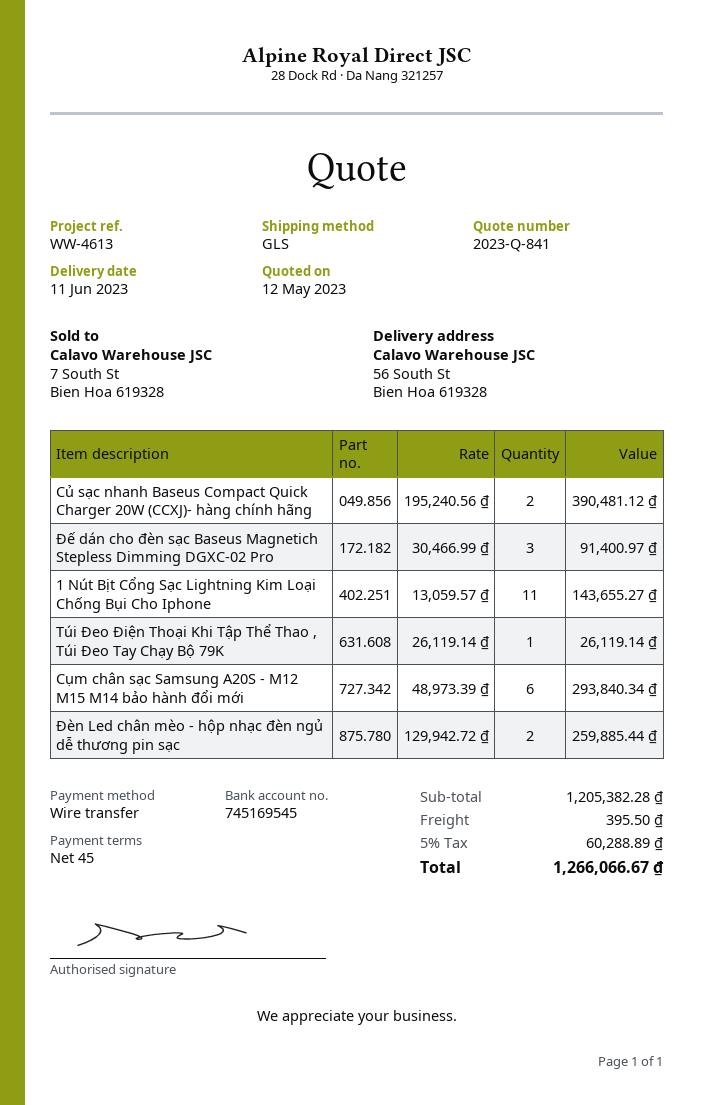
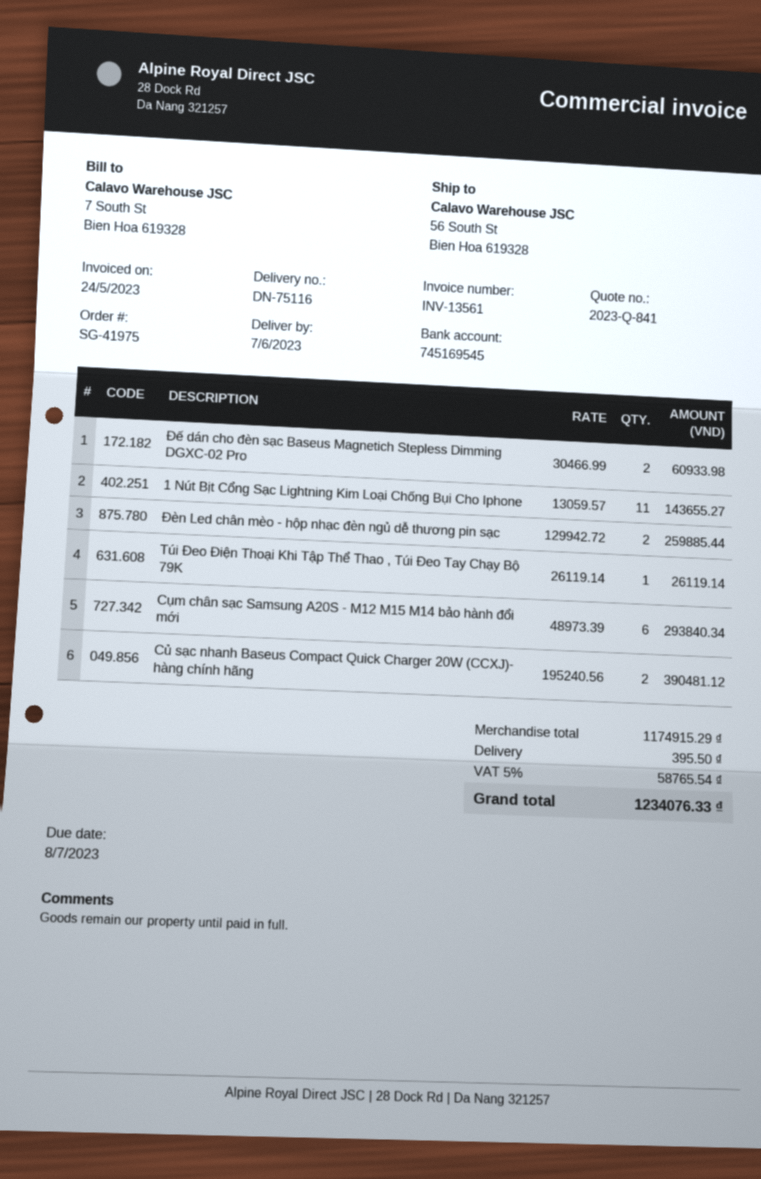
delivery date: 2023-06-11 -> 2023-06-07
Đế dán cho đèn sạc Baseus Magnetich Stepless Dimming DGXC-02 Pro: 3 x 30466.99 = 91400.97 -> 2 x 30466.99 = 60933.98
subtotal: 1205382.28 -> 1174915.29
tax: 5% = 60288.89 -> 5% = 58765.54
total: 1266066.67 -> 1234076.33

